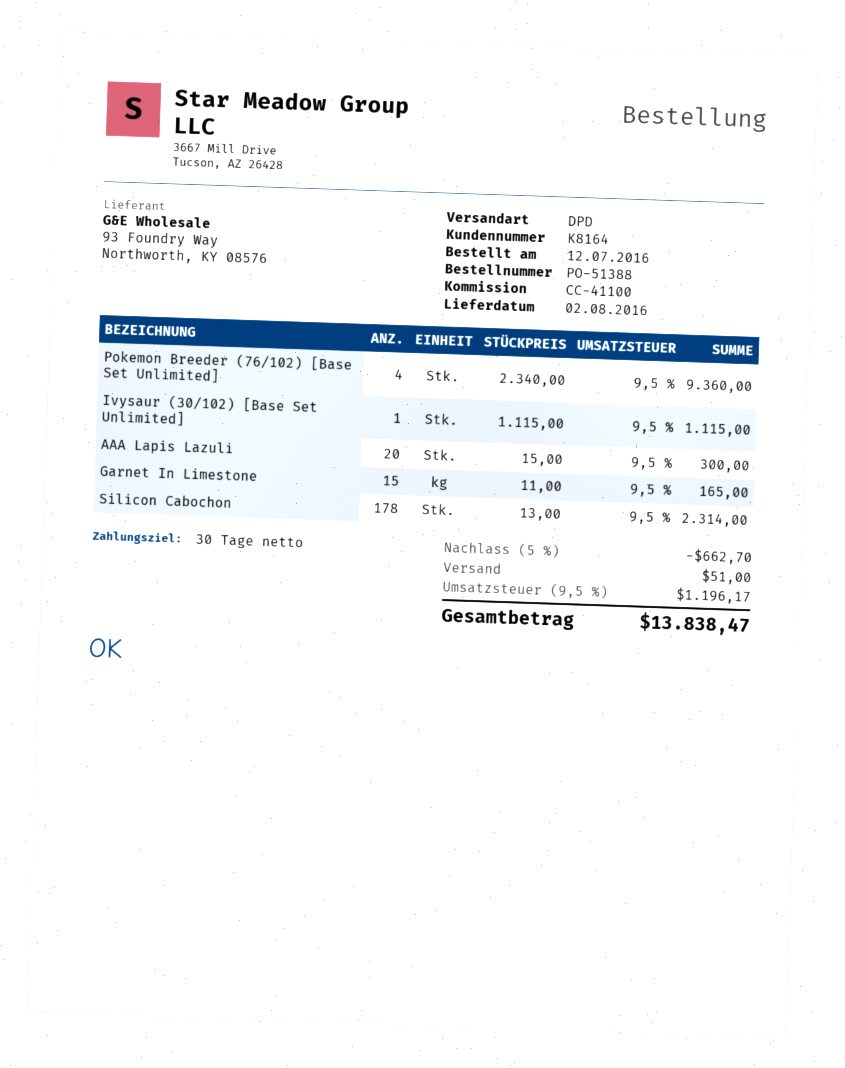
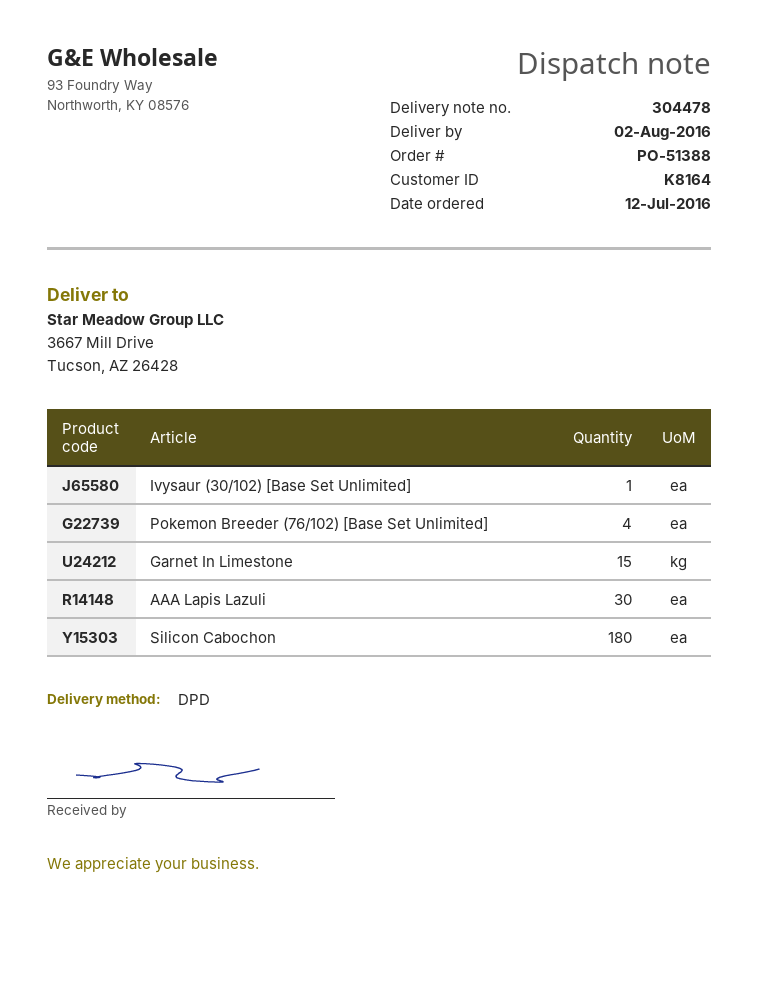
AAA Lapis Lazuli: 20 -> 30
Silicon Cabochon: 178 -> 180

